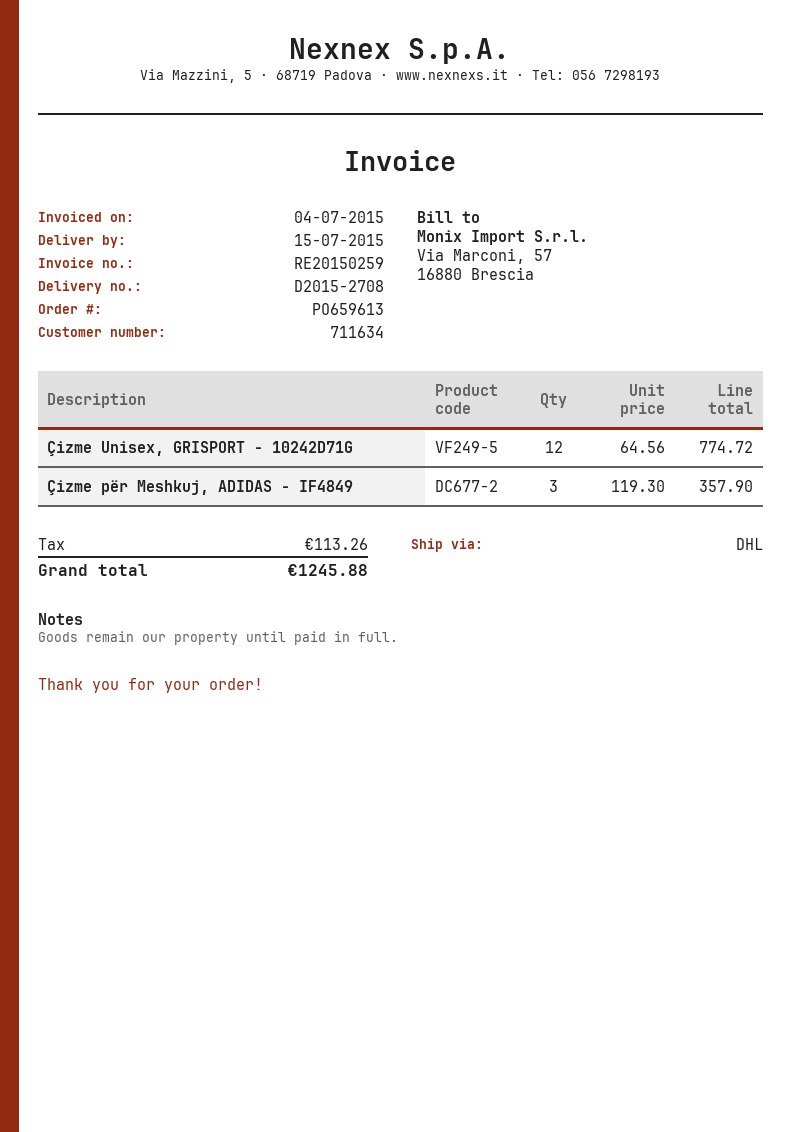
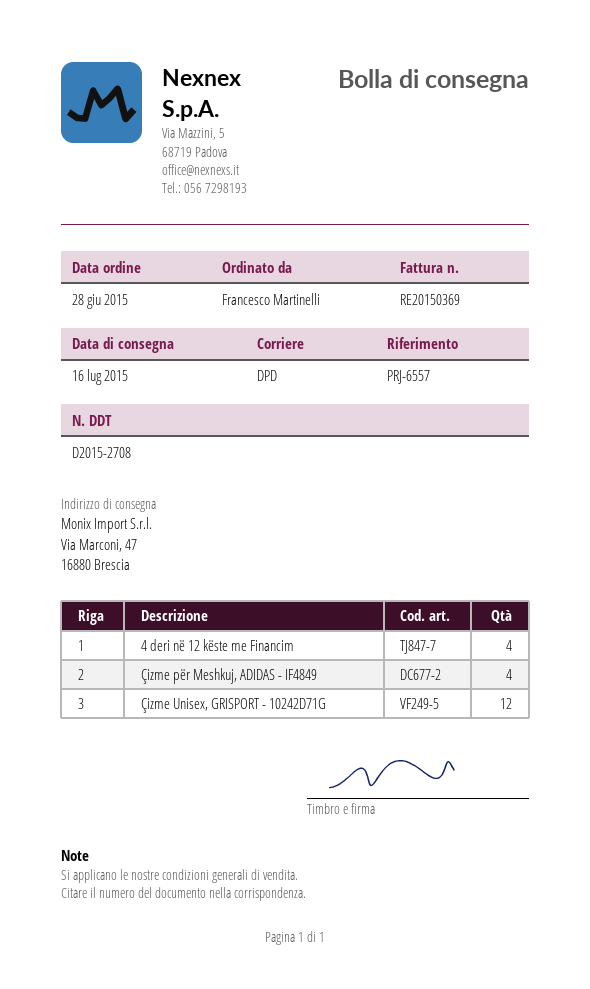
delivery date: 2015-07-15 -> 2015-07-16
invoice number: RE20150259 -> RE20150369
shipping method: DHL -> DPD
Çizme për Meshkuj, ADIDAS - IF4849: 3 -> 4
4 deri në 12 këste me Financim: none -> 4

